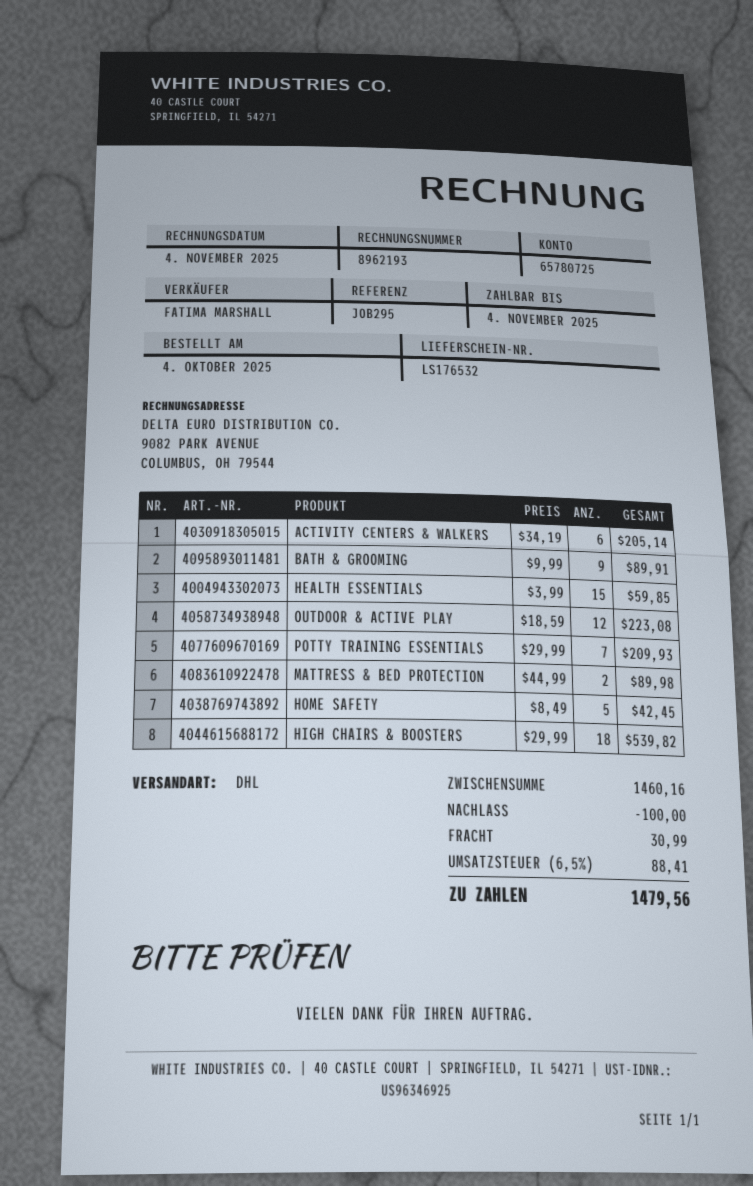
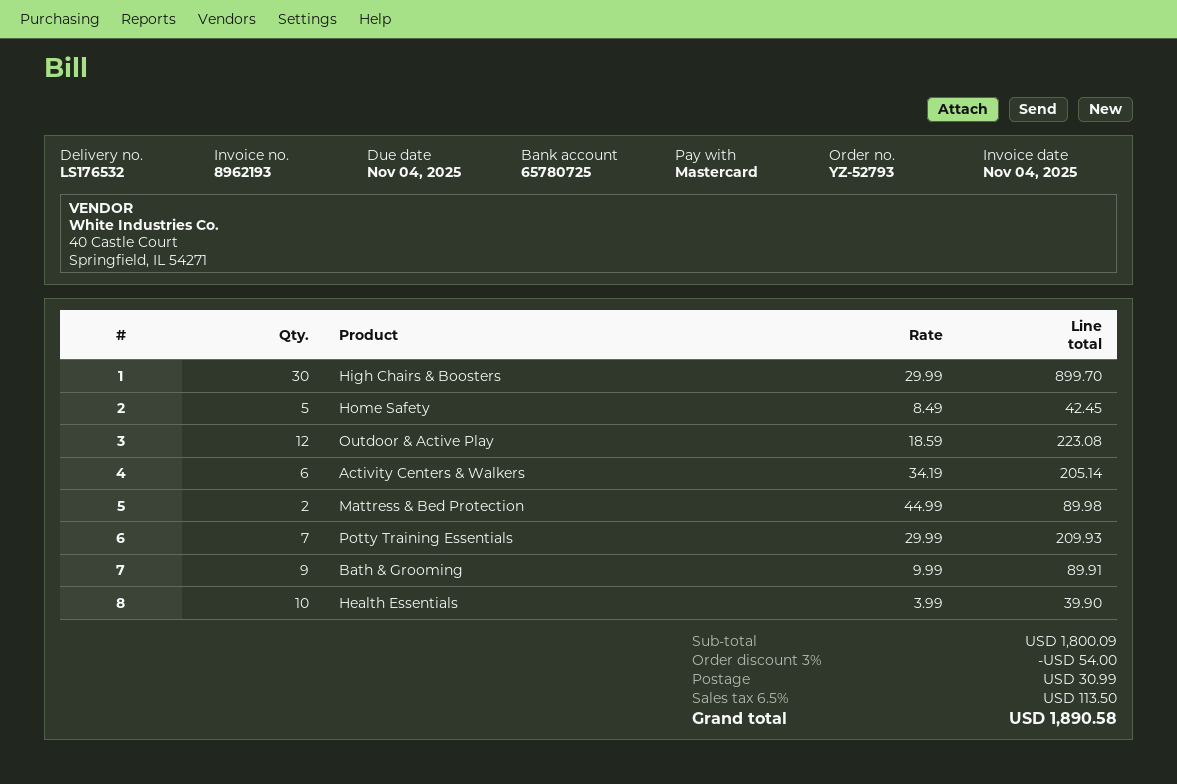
HEALTH ESSENTIALS: 15 x 3.99 = 59.85 -> 10 x 3.99 = 39.90
HIGH CHAIRS & BOOSTERS: 18 x 29.99 = 539.82 -> 30 x 29.99 = 899.70
subtotal: 1460.16 -> 1800.09
discount: 100.00 -> 54.00
tax: 6.5% = 88.41 -> 6.5% = 113.50
total: 1479.56 -> 1890.58

